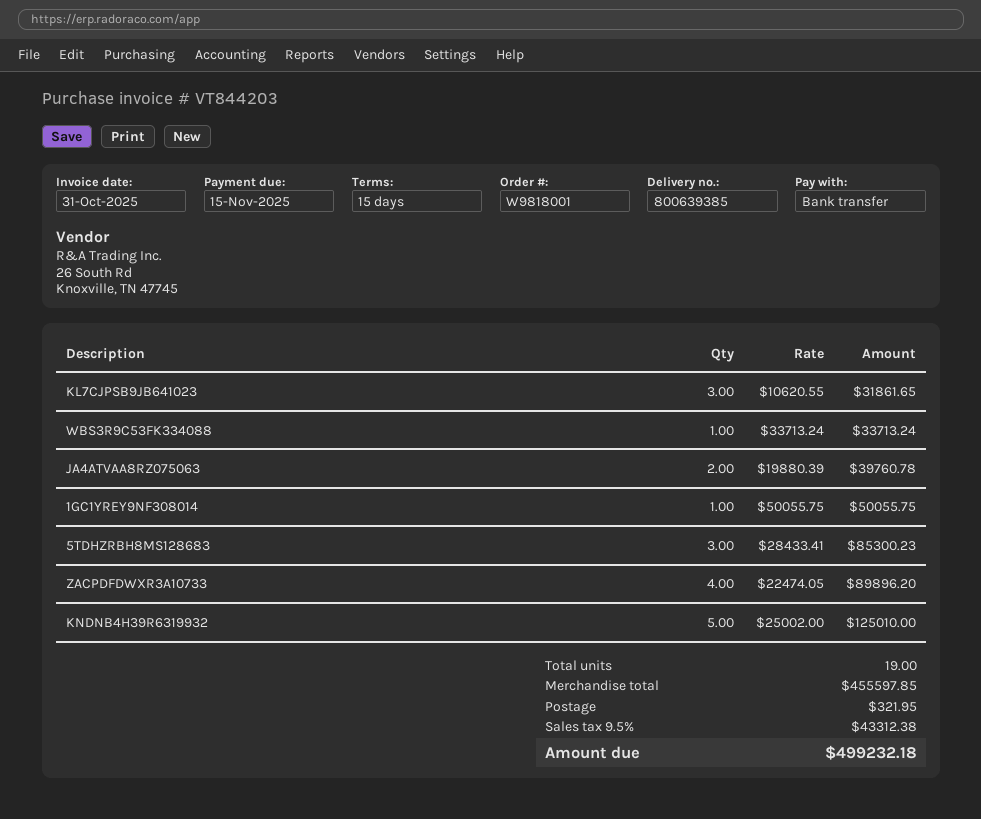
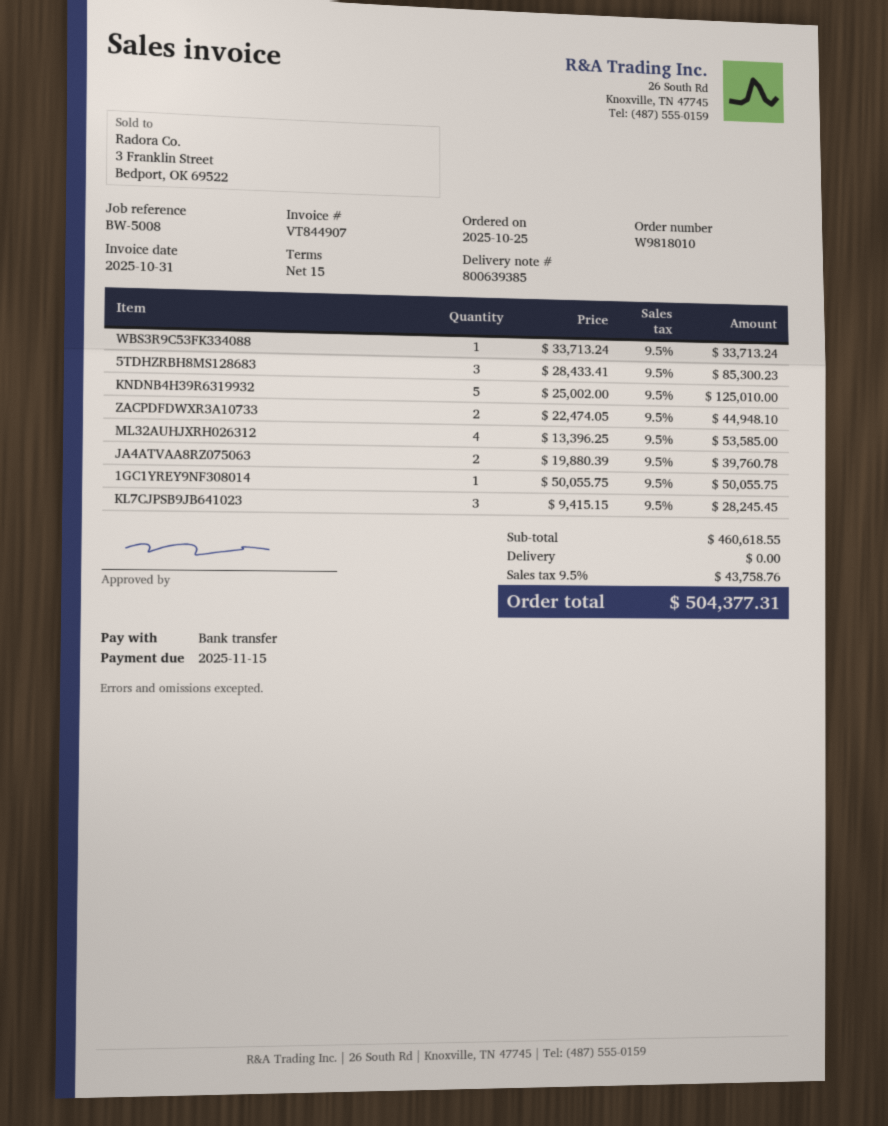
order number: W9818001 -> W9818010
invoice number: VT844203 -> VT844907
KL7CJPSB9JB641023: 3 x 10620.55 = 31861.65 -> 3 x 9415.15 = 28245.45
ZACPDFDWXR3A10733: 4 x 22474.05 = 89896.20 -> 2 x 22474.05 = 44948.10
ML32AUHJXRH026312: none -> 4 x 13396.25 = 53585.00
subtotal: 455597.85 -> 460618.55
shipping: 321.95 -> 0.00
tax: 9.5% = 43312.38 -> 9.5% = 43758.76
total: 499232.18 -> 504377.31

